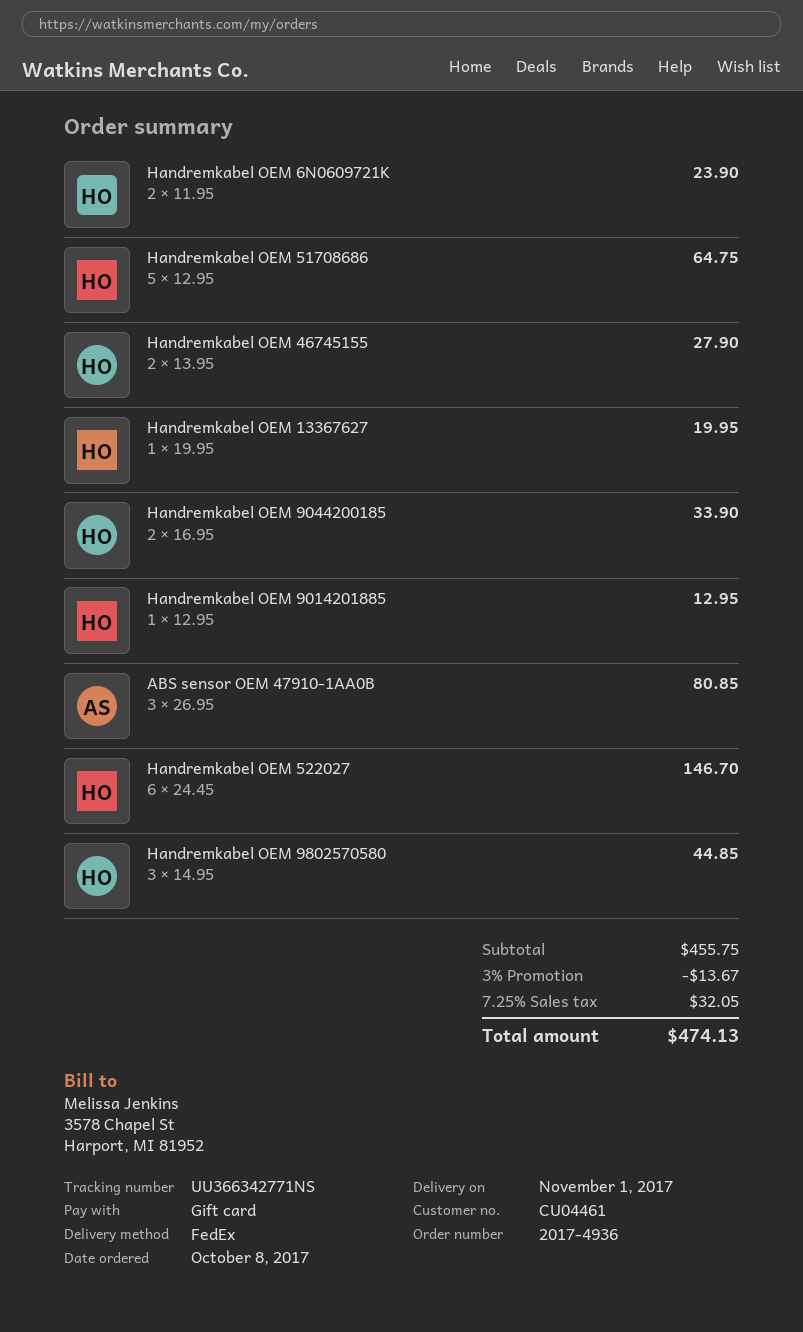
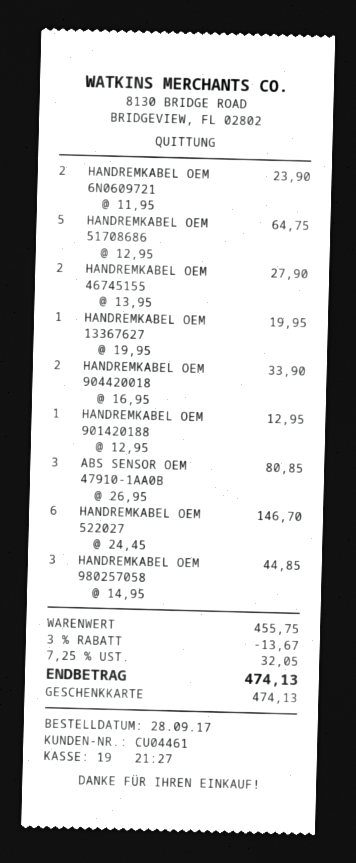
order date: 2017-10-08 -> 2017-09-28

